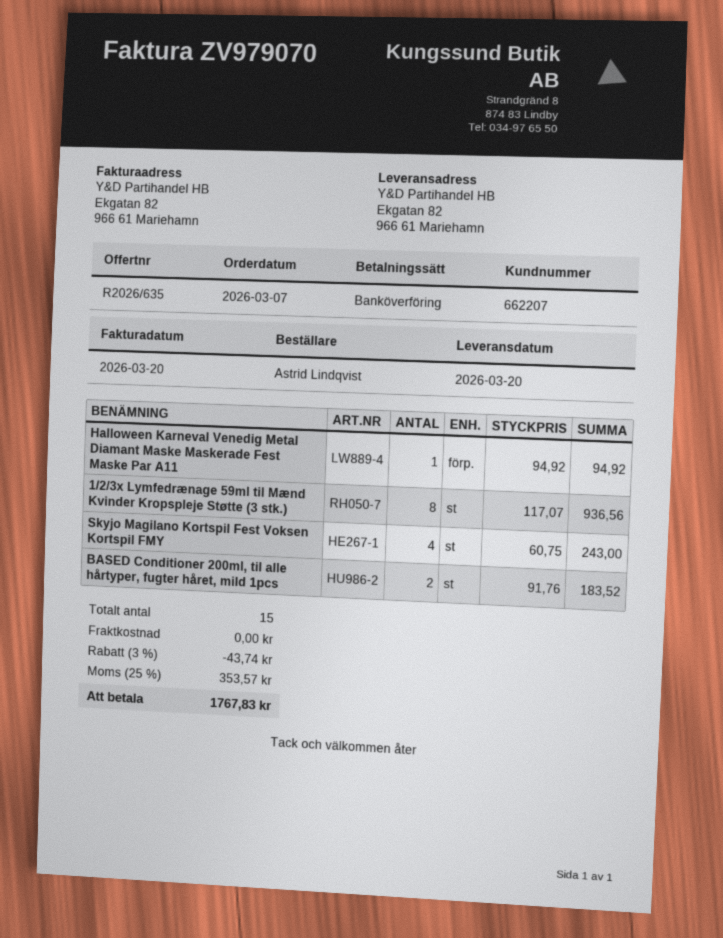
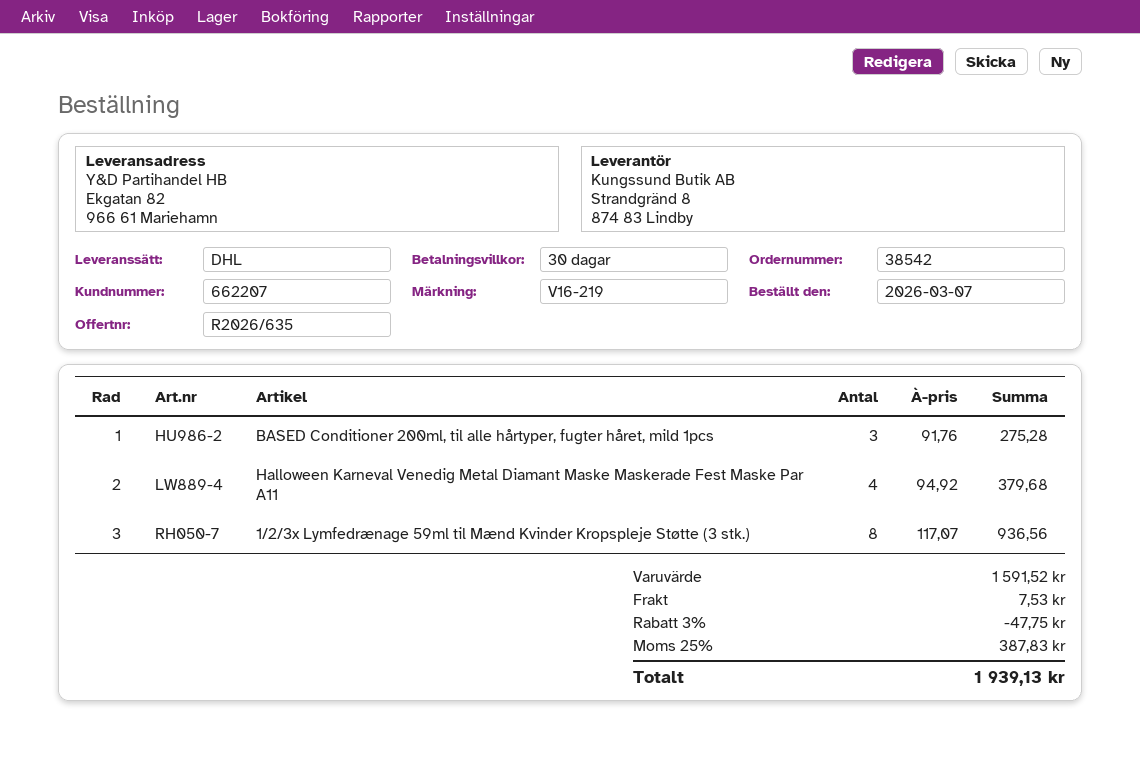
Halloween Karneval Venedig Metal Diamant Maske Maskerade Fest Maske Par A11: 1 x 94.92 = 94.92 -> 4 x 94.92 = 379.68
Skyjo Magilano Kortspil Fest Voksen Kortspil FMY: 4 x 60.75 = 243.00 -> none
BASED Conditioner 200ml, til alle hårtyper, fugter håret, mild 1pcs: 2 x 91.76 = 183.52 -> 3 x 91.76 = 275.28
discount: 3% = 43.74 -> 3% = 47.75
shipping: 0.00 -> 7.53
tax: 25% = 353.57 -> 25% = 387.83
total: 1767.83 -> 1939.13

